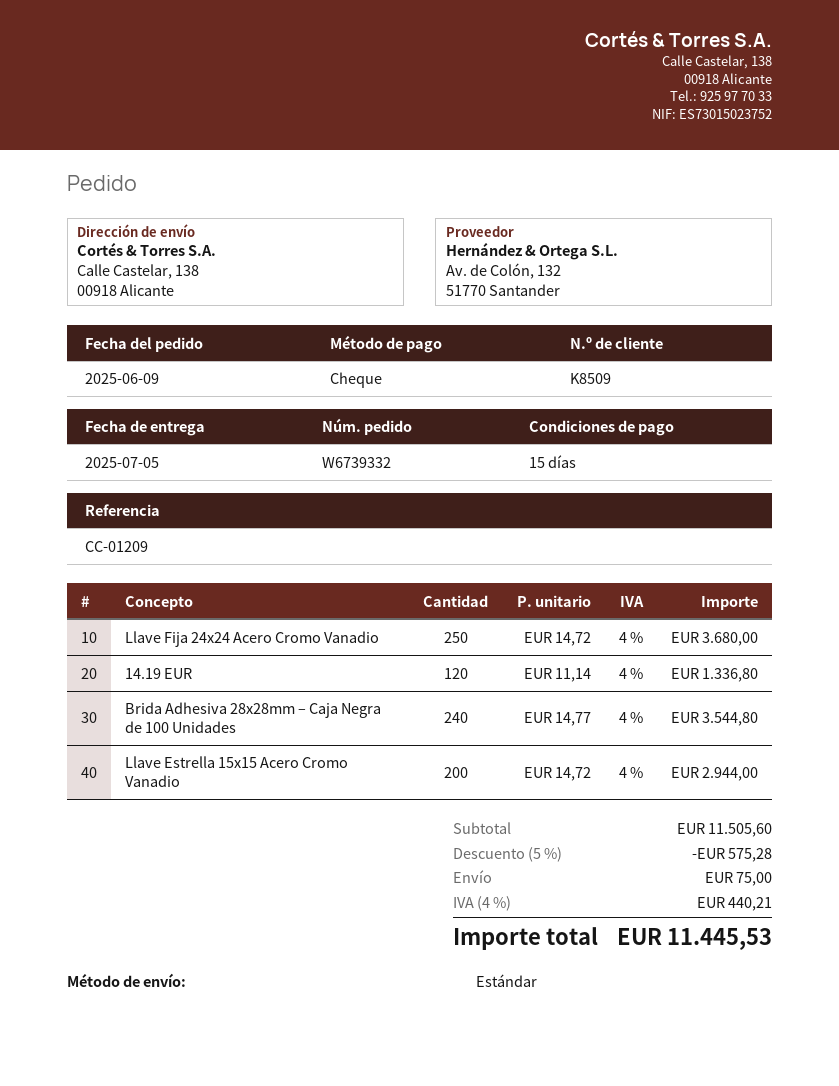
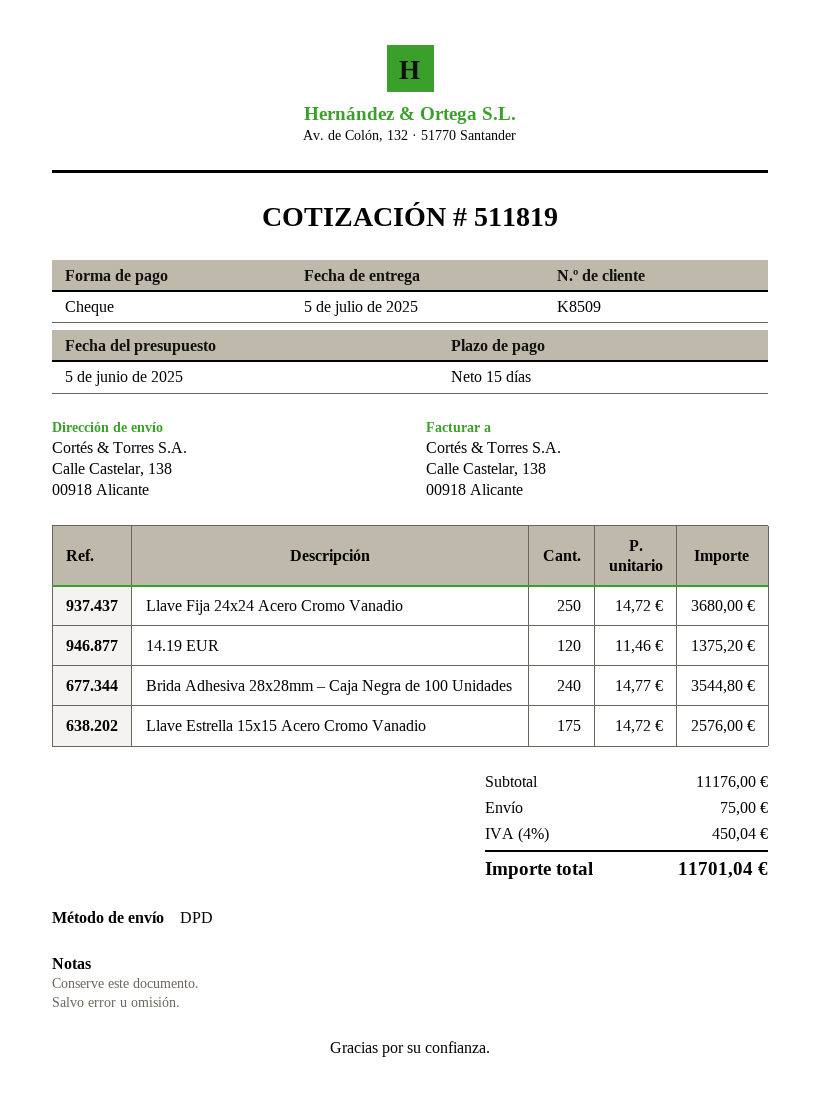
shipping method: standard -> DPD
14.19 EUR: 120 x 11.14 = 1336.80 -> 120 x 11.46 = 1375.20
Llave Estrella 15x15 Acero Cromo Vanadio: 200 x 14.72 = 2944.00 -> 175 x 14.72 = 2576.00
subtotal: 11505.60 -> 11176.00
discount: 5% = 575.28 -> none
tax: 4% = 440.21 -> 4% = 450.04
total: 11445.53 -> 11701.04

